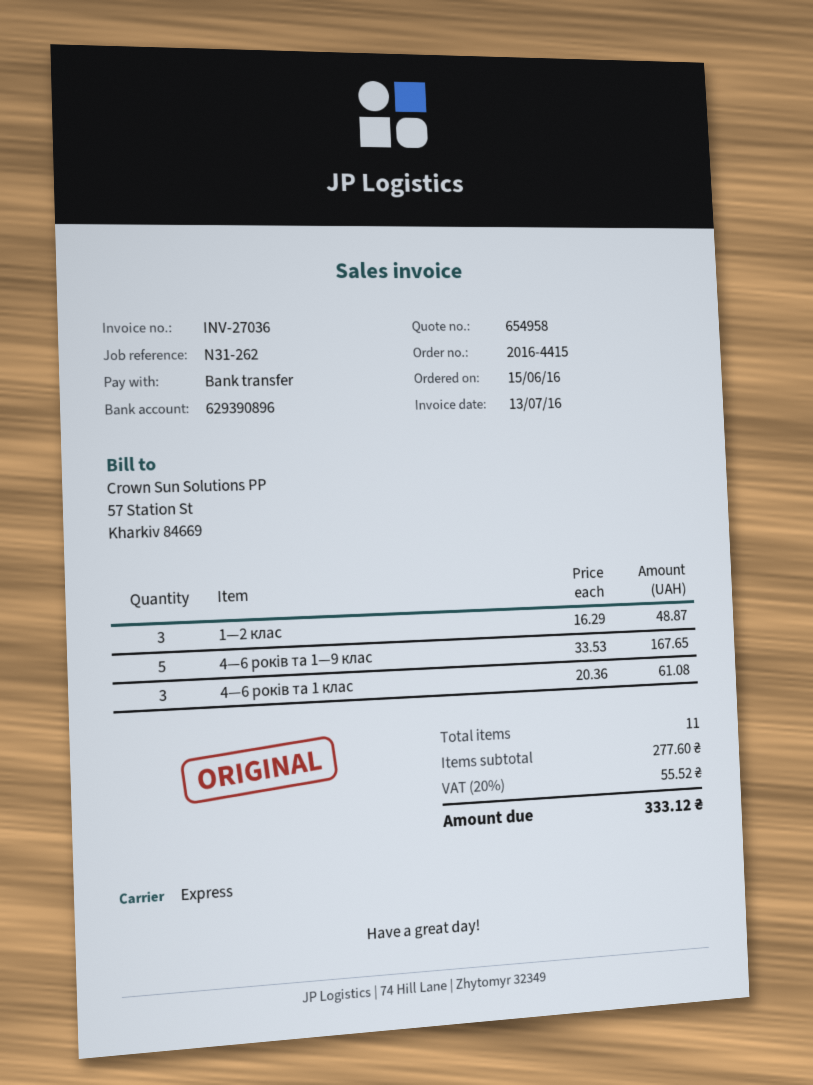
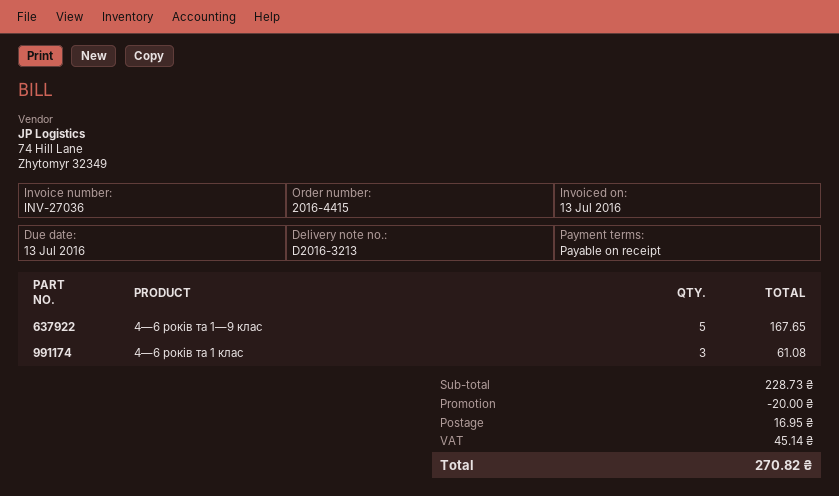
1—2 клас: 3 for 48.87 -> none
subtotal: 277.60 -> 228.73
discount: none -> 20.00
shipping: none -> 16.95
tax: 55.52 -> 45.14
total: 333.12 -> 270.82

